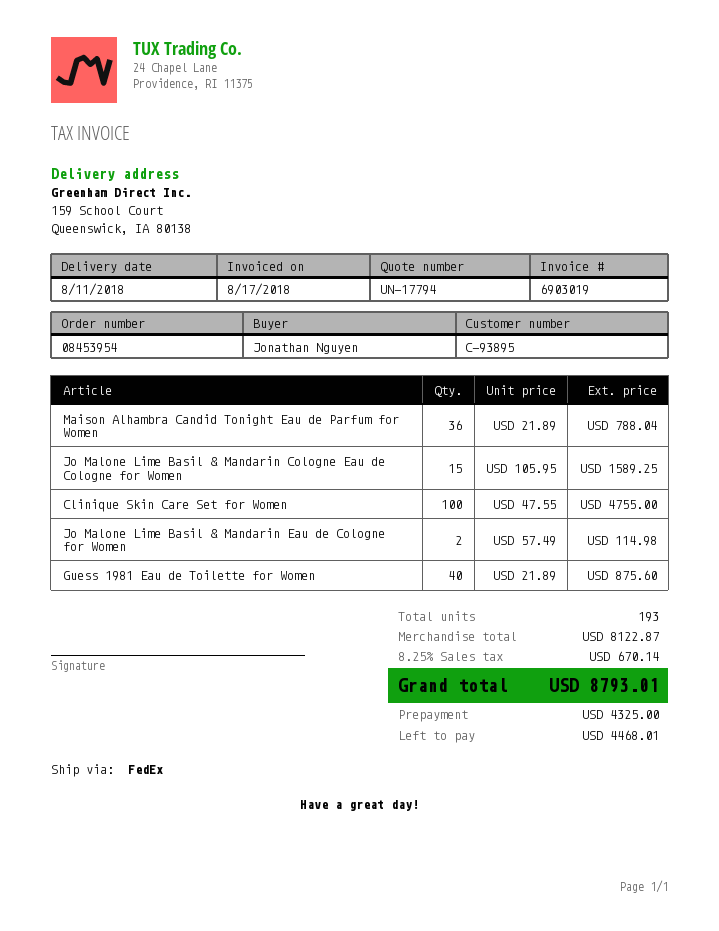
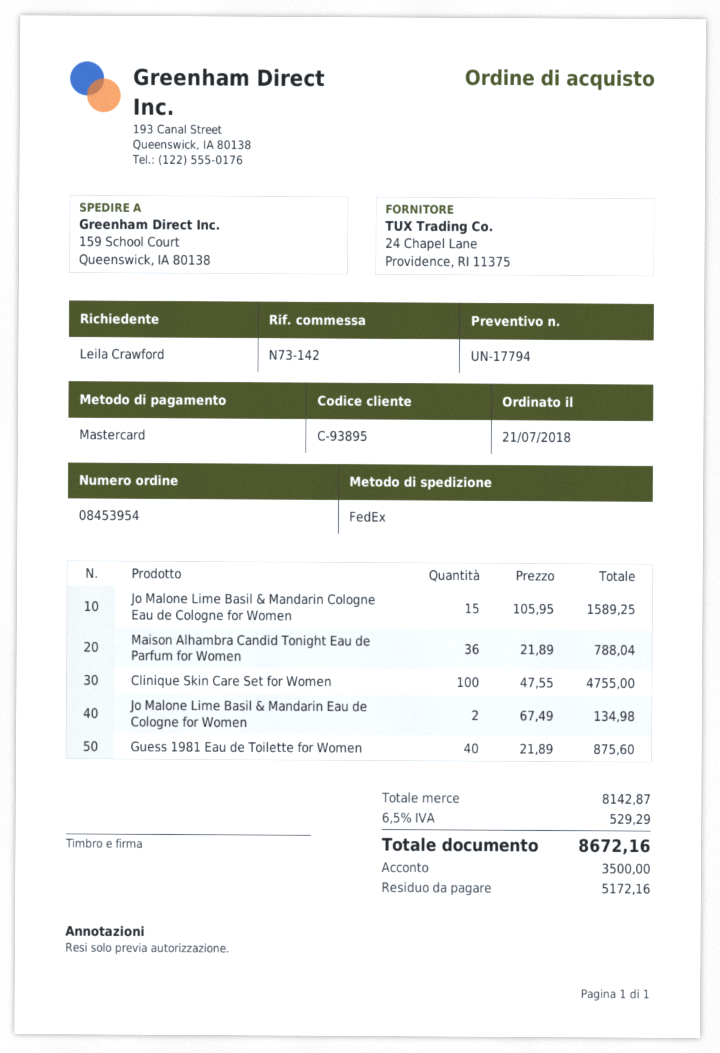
ordered by: Jonathan Nguyen -> Leila Crawford
Jo Malone Lime Basil & Mandarin Eau de Cologne for Women: 2 x 57.49 = 114.98 -> 2 x 67.49 = 134.98
subtotal: 8122.87 -> 8142.87
tax: 8.25% = 670.14 -> 6.5% = 529.29
total: 8793.01 -> 8672.16
deposit: 4325.00 -> 3500.00
balance: 4468.01 -> 5172.16

